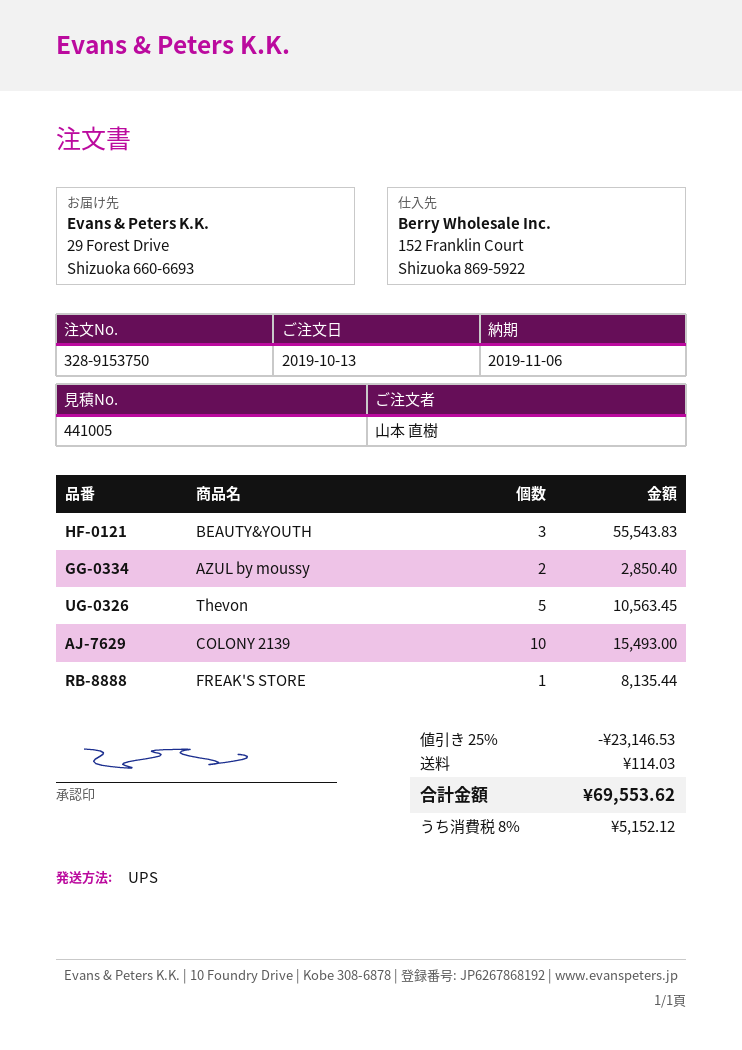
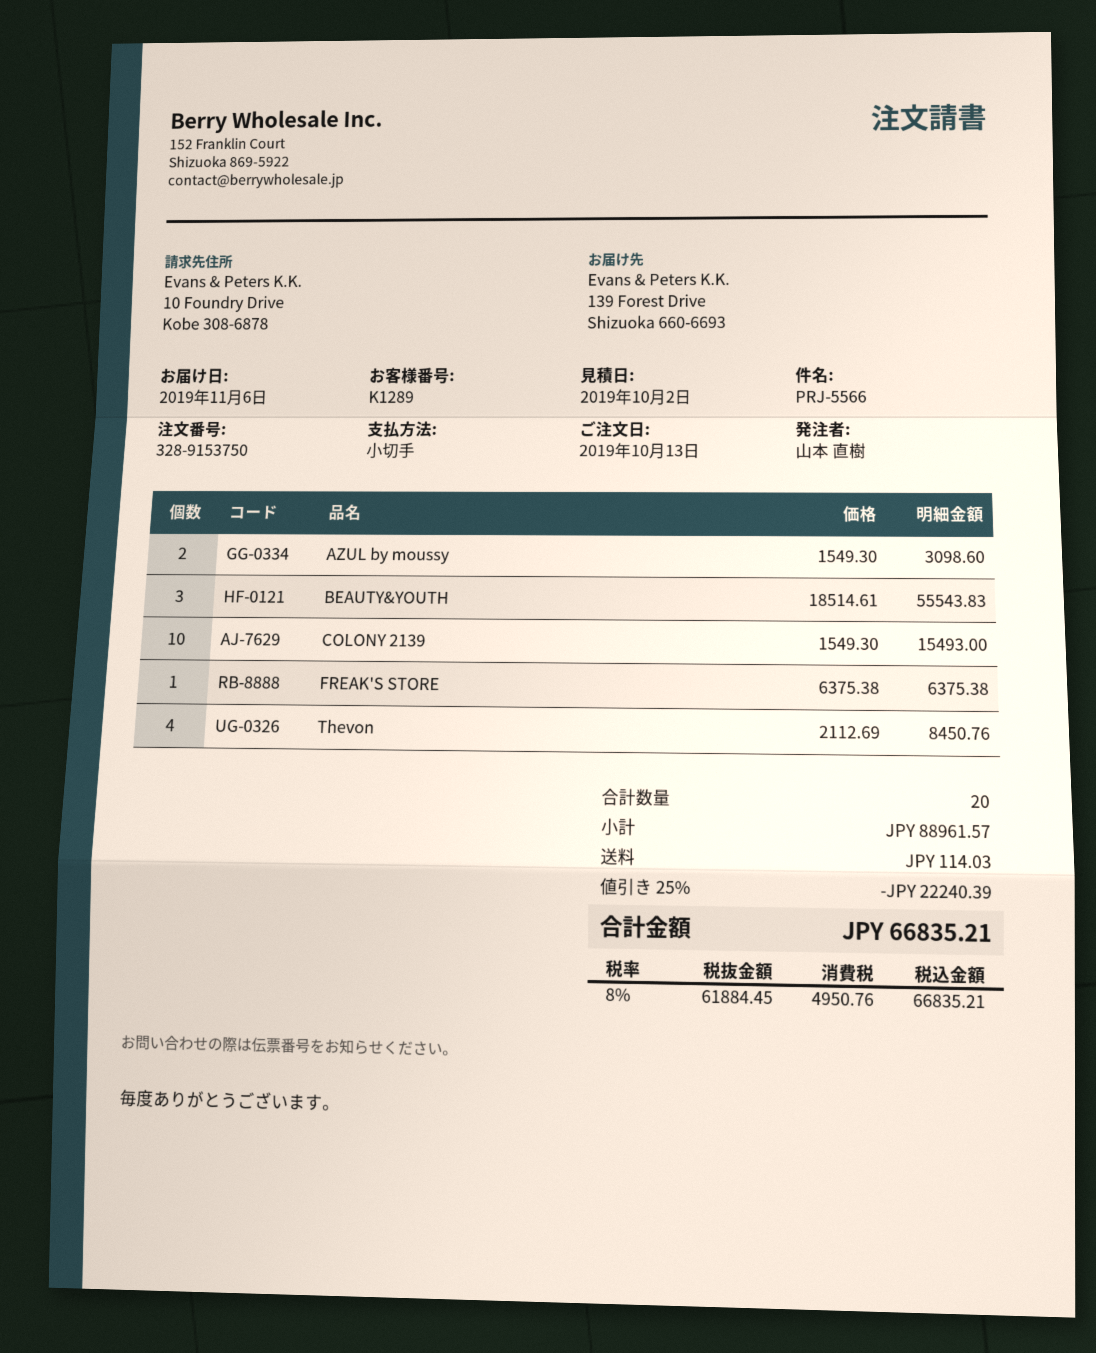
ship to: 29 Forest Drive, Shizuoka 660-6693 -> 139 Forest Drive, Shizuoka 660-6693
AZUL by moussy: 2 for 2850.40 -> 2 for 3098.60
Thevon: 5 for 10563.45 -> 4 for 8450.76
FREAK'S STORE: 1 for 8135.44 -> 1 for 6375.38
discount: 25% = 23146.53 -> 25% = 22240.39
tax: 8% = 5152.12 -> 8% = 4950.76
total: 69553.62 -> 66835.21

